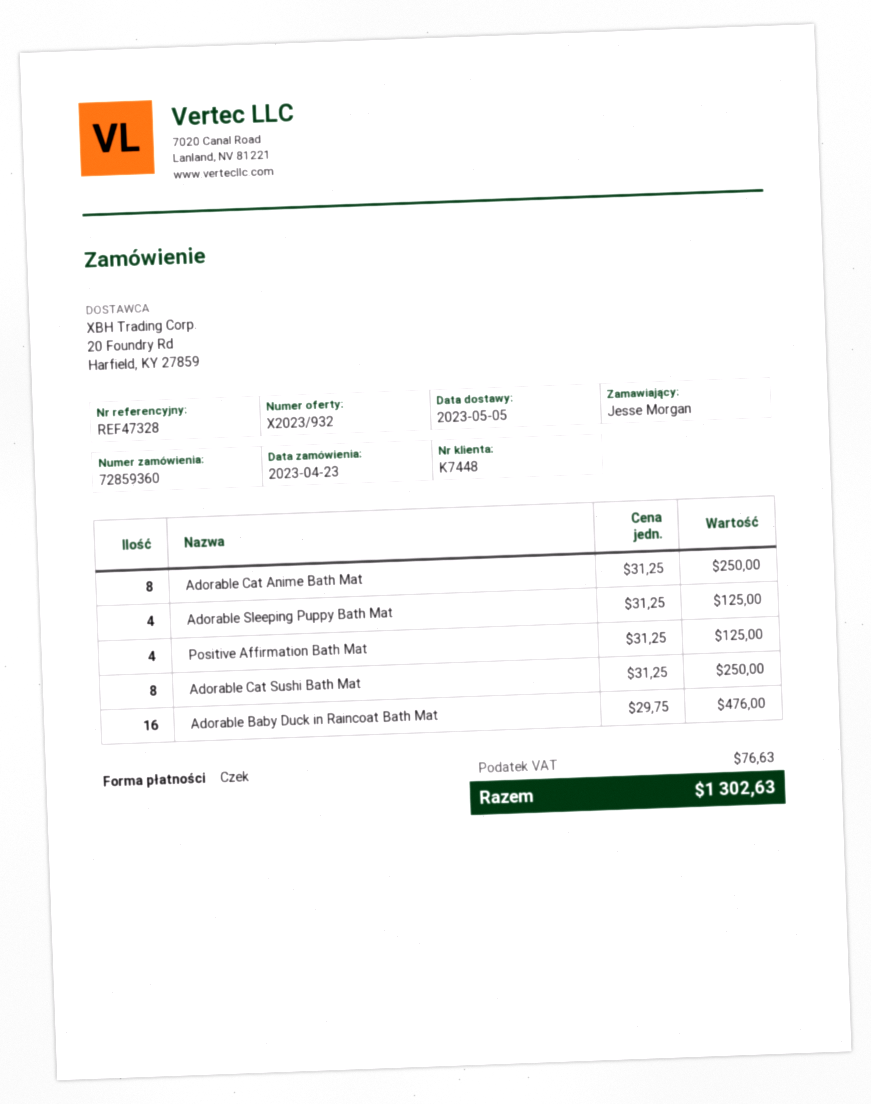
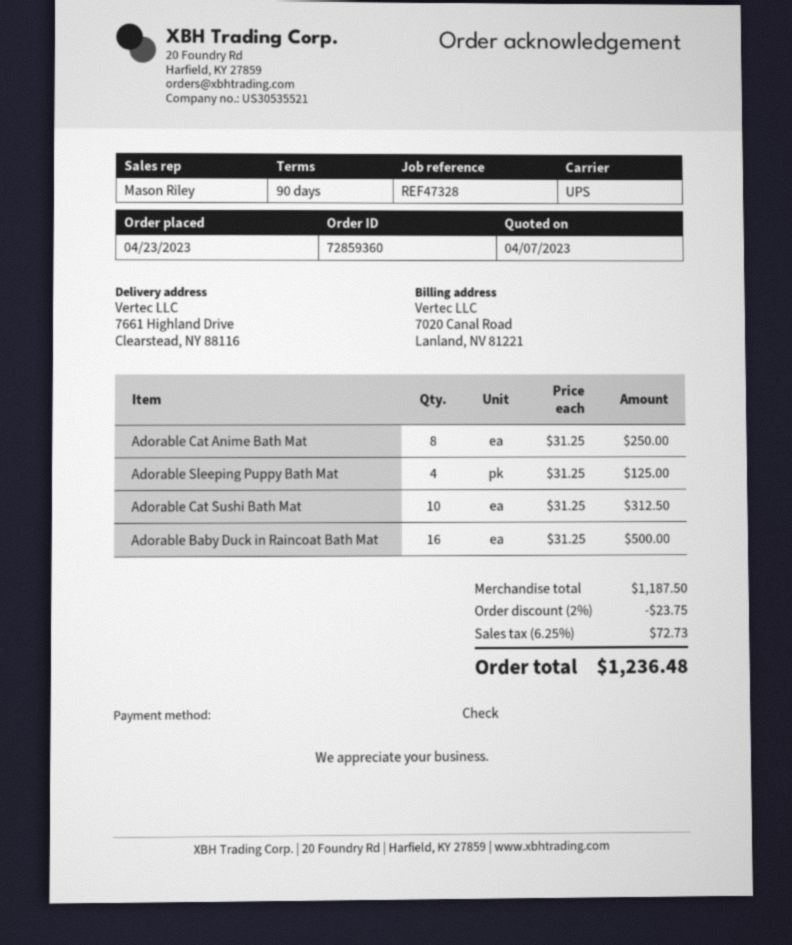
Positive Affirmation Bath Mat: 4 x 31.25 = 125.00 -> none
Adorable Cat Sushi Bath Mat: 8 x 31.25 = 250.00 -> 10 x 31.25 = 312.50
Adorable Baby Duck in Raincoat Bath Mat: 16 x 29.75 = 476.00 -> 16 x 31.25 = 500.00
discount: none -> 2% = 23.75
tax: 76.63 -> 72.73
total: 1302.63 -> 1236.48

